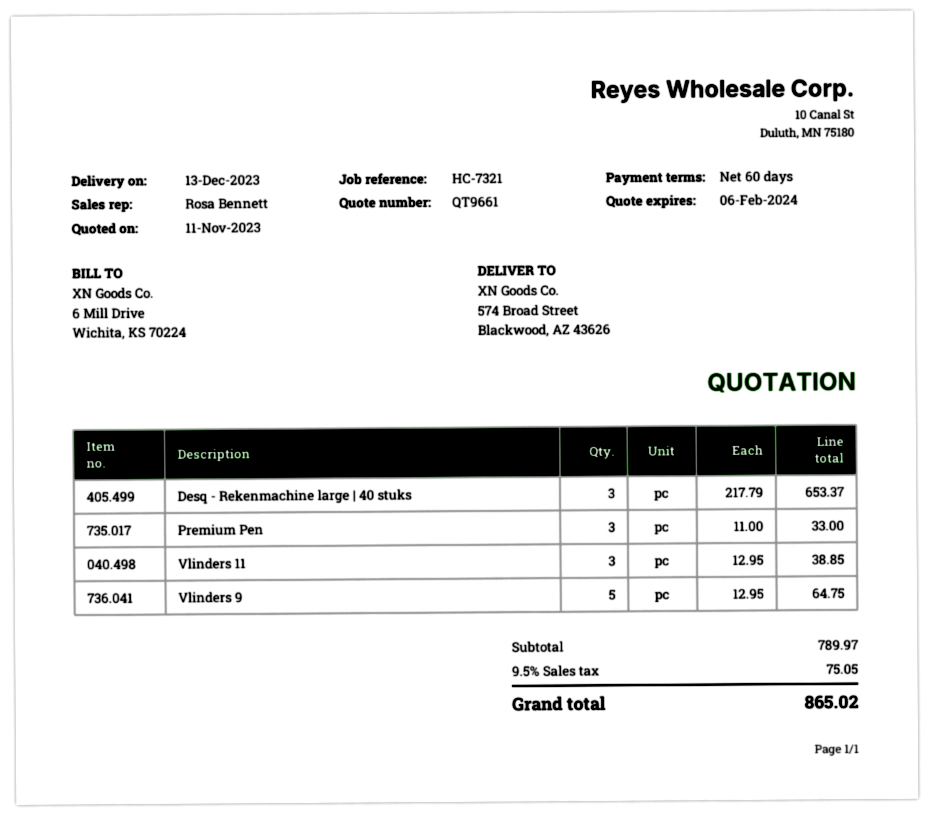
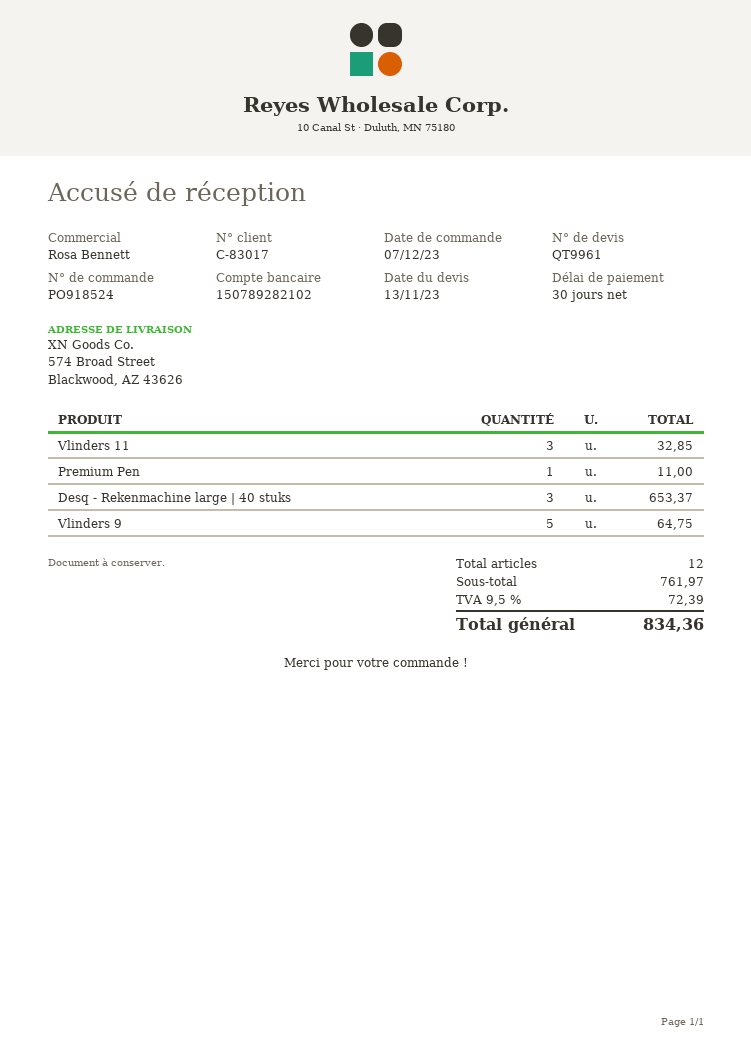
quote number: QT9661 -> QT9961
quote date: 2023-11-11 -> 2023-11-13
payment terms: 60 days -> 30 days
Premium Pen: 3 for 33.00 -> 1 for 11.00
Vlinders 11: 3 for 38.85 -> 3 for 32.85
subtotal: 789.97 -> 761.97
tax: 9.5% = 75.05 -> 9.5% = 72.39
total: 865.02 -> 834.36

